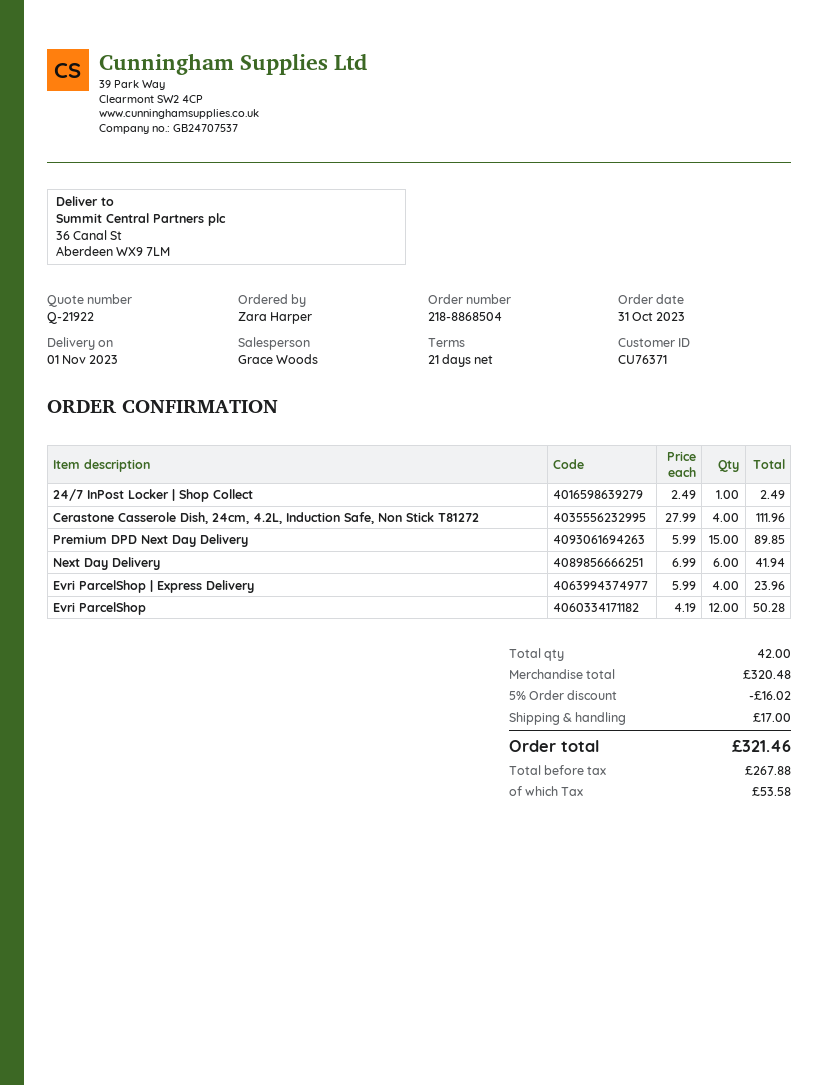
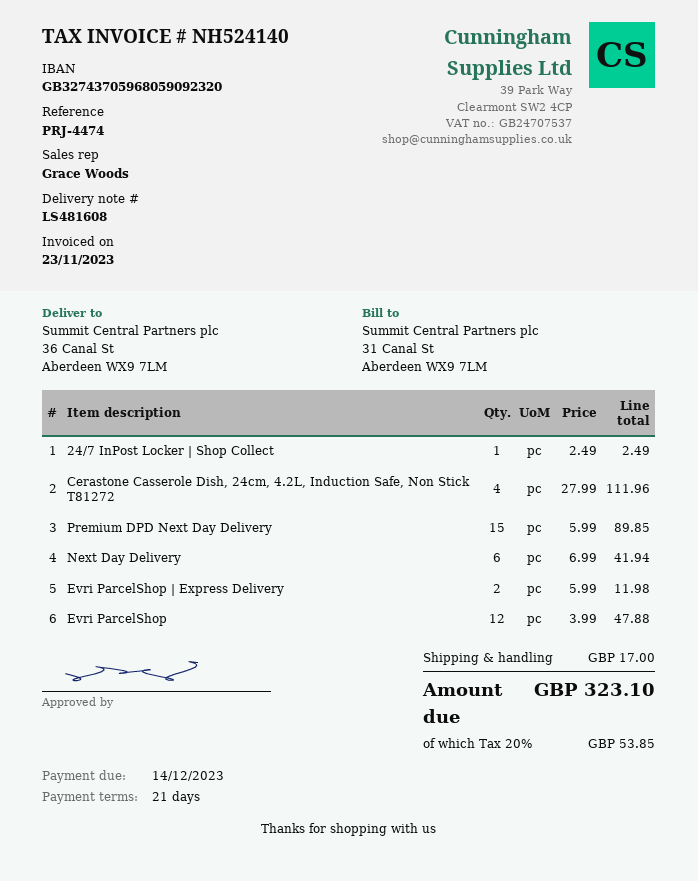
Evri ParcelShop | Express Delivery: 4 x 5.99 = 23.96 -> 2 x 5.99 = 11.98
Evri ParcelShop: 12 x 4.19 = 50.28 -> 12 x 3.99 = 47.88
discount: 5% = 16.02 -> none
tax: 53.58 -> 53.85
total: 321.46 -> 323.10

